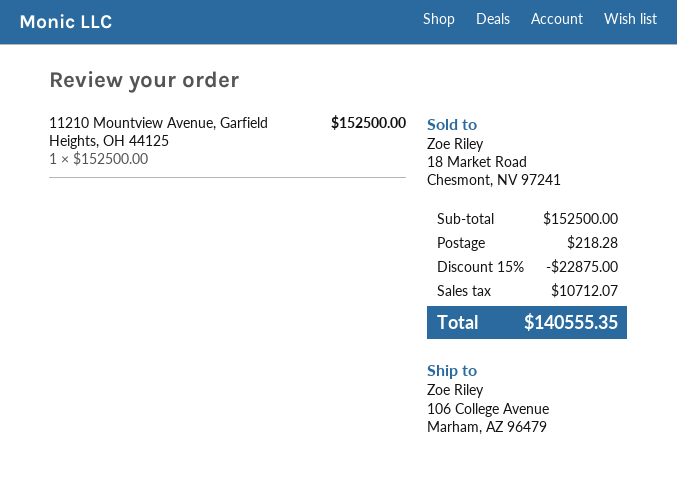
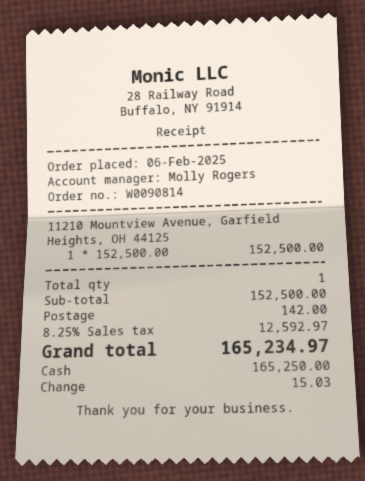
discount: 15% = 22875.00 -> none
shipping: 218.28 -> 142.00
tax: 10712.07 -> 12592.97
total: 140555.35 -> 165234.97

